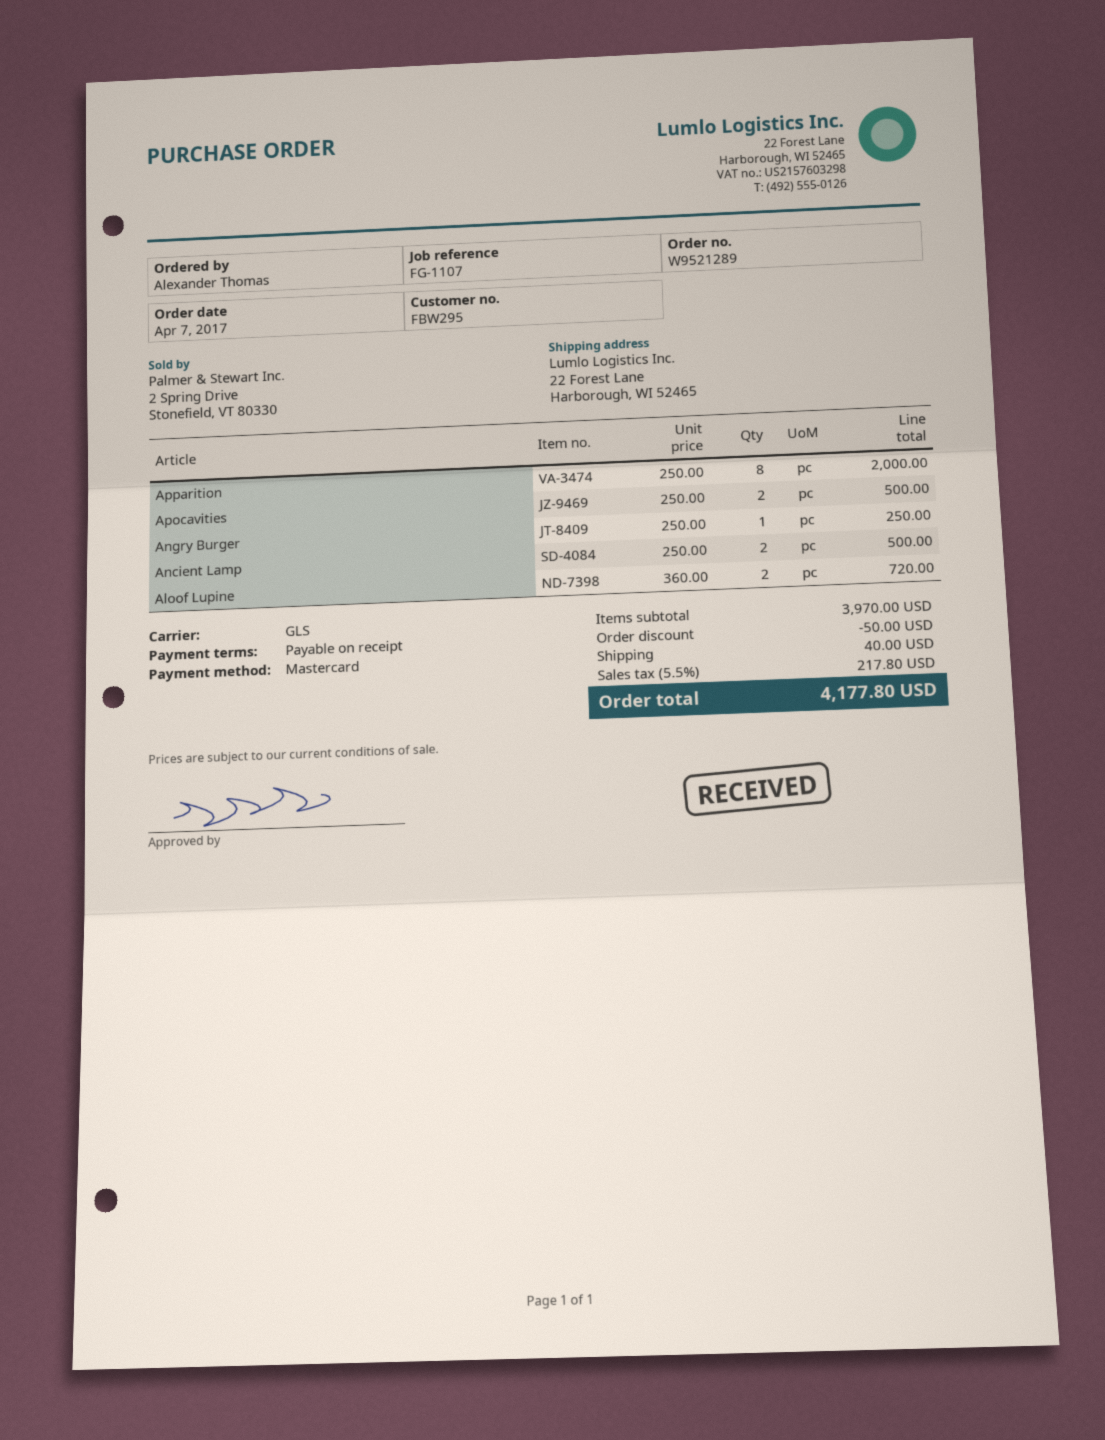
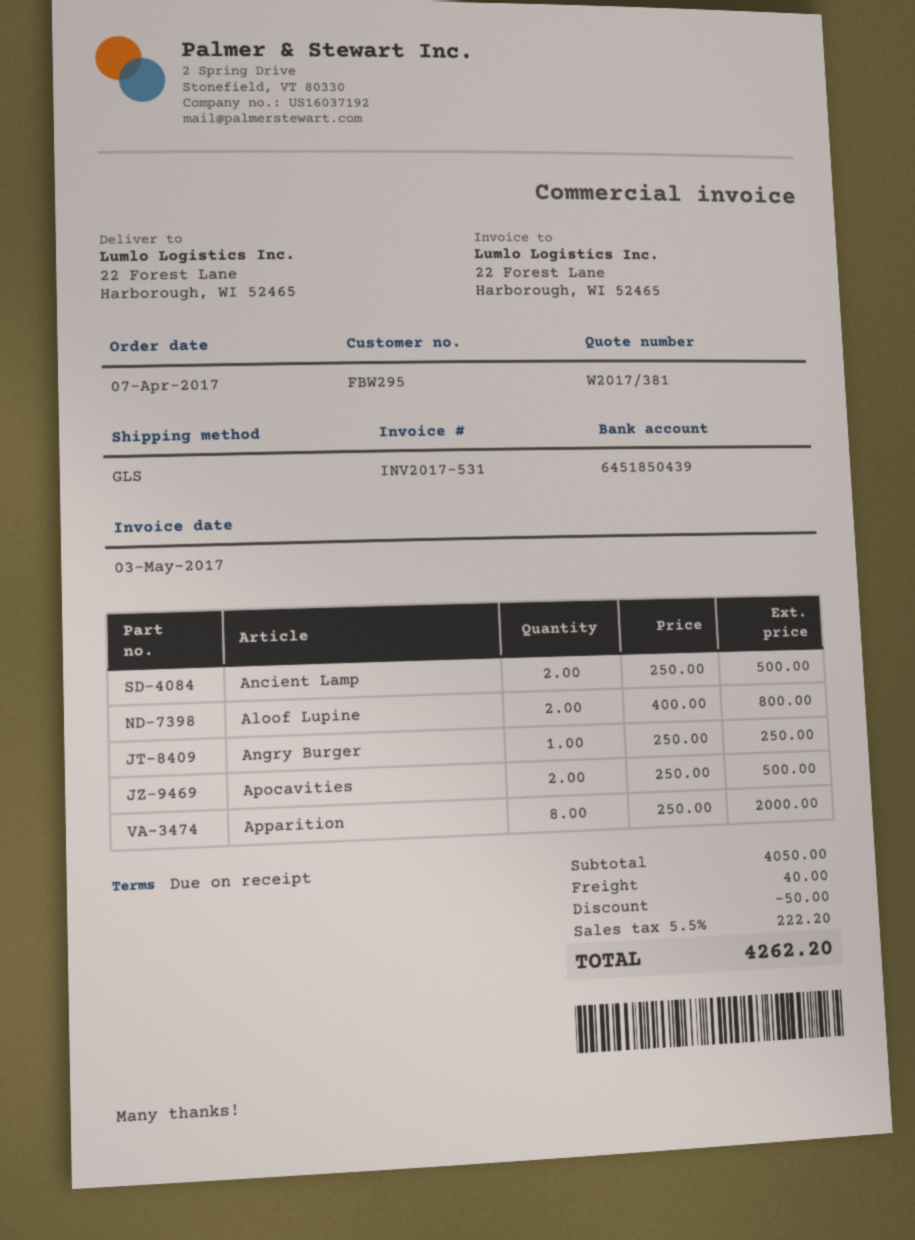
Aloof Lupine: 2 x 360.00 = 720.00 -> 2 x 400.00 = 800.00
subtotal: 3970.00 -> 4050.00
tax: 5.5% = 217.80 -> 5.5% = 222.20
total: 4177.80 -> 4262.20

